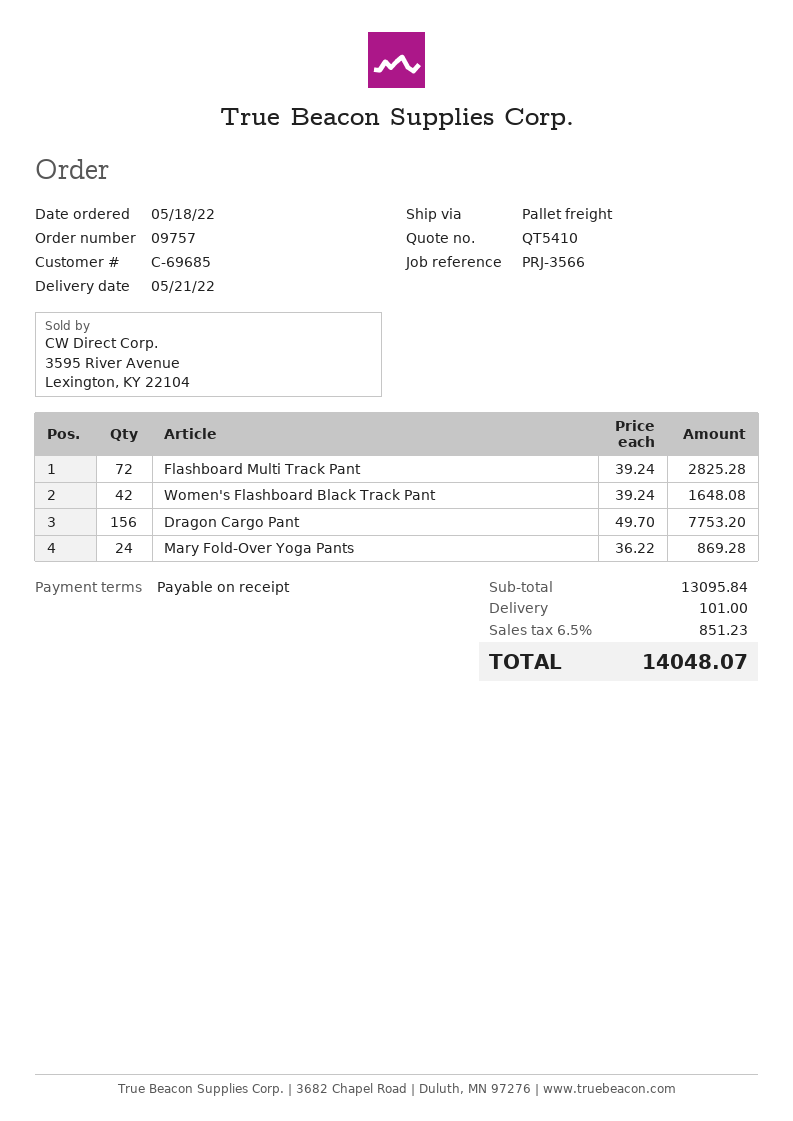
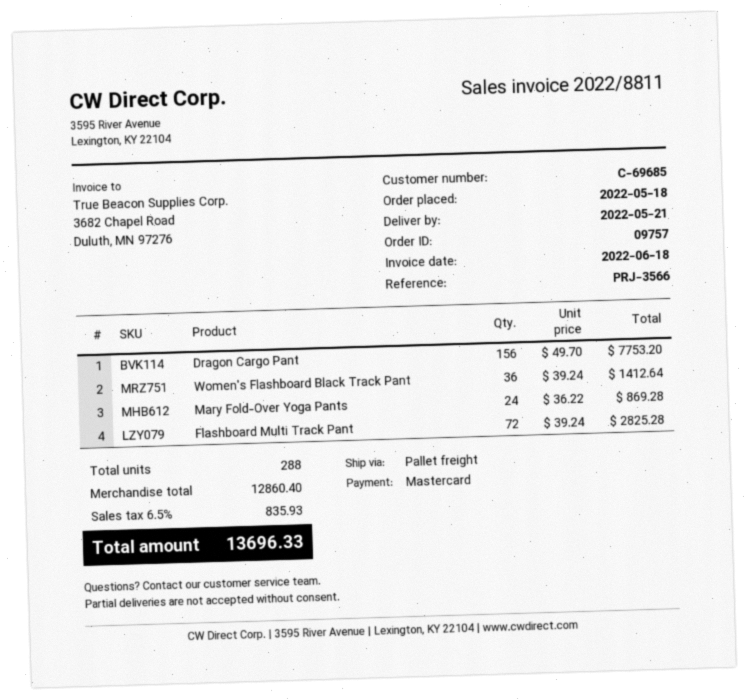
Women's Flashboard Black Track Pant: 42 x 39.24 = 1648.08 -> 36 x 39.24 = 1412.64
subtotal: 13095.84 -> 12860.40
shipping: 101.00 -> none
tax: 6.5% = 851.23 -> 6.5% = 835.93
total: 14048.07 -> 13696.33

